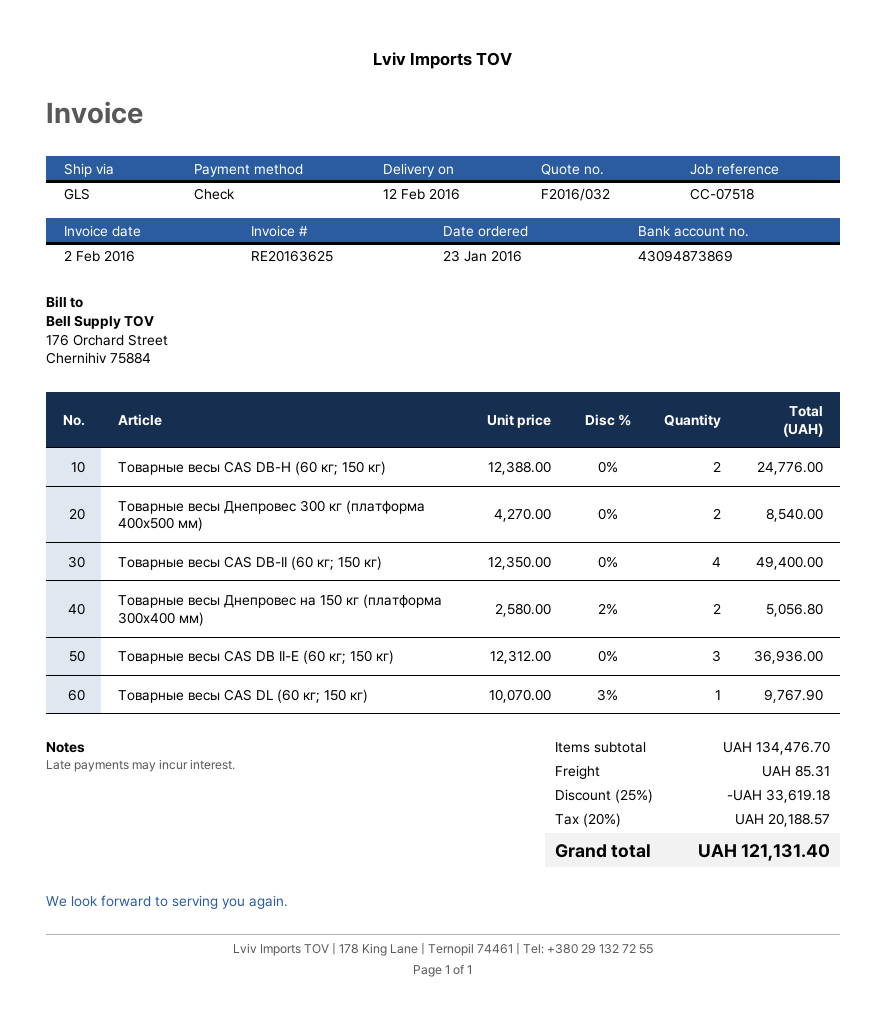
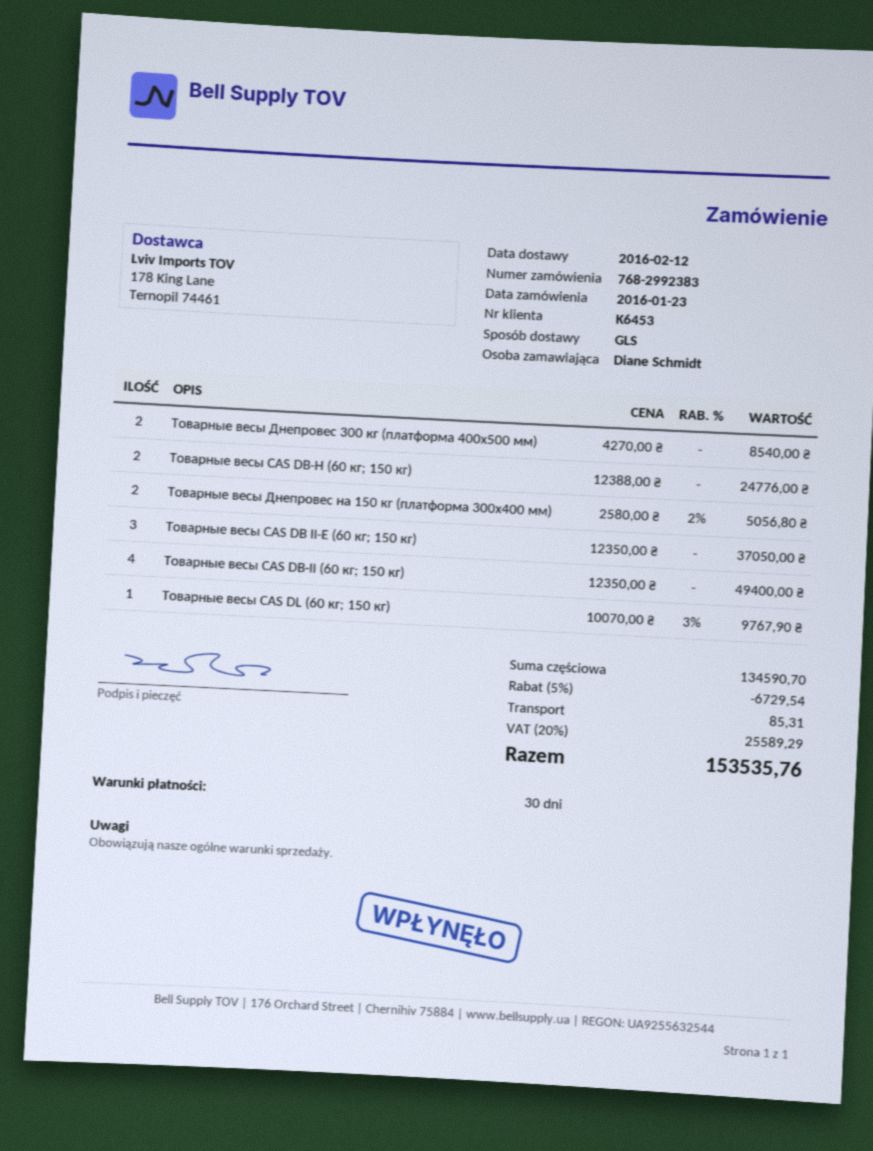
Товарные весы CAS DB II-E (60 кг; 150 кг): 3 x 12312.00 = 36936.00 -> 3 x 12350.00 = 37050.00
subtotal: 134476.70 -> 134590.70
discount: 25% = 33619.18 -> 5% = 6729.54
tax: 20% = 20188.57 -> 20% = 25589.29
total: 121131.40 -> 153535.76

